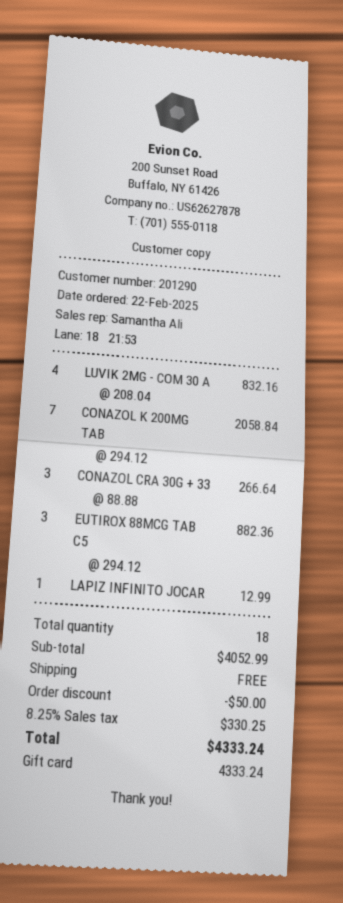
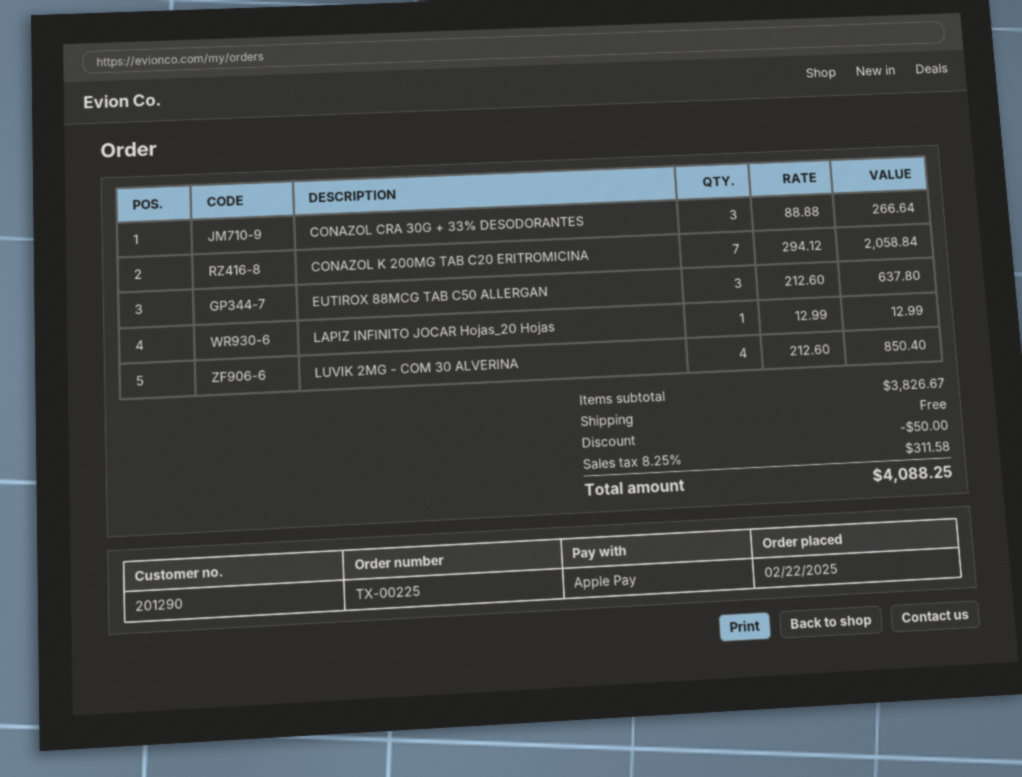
payment method: gift card -> Apple Pay
LUVIK 2MG - COM 30 A: 4 x 208.04 = 832.16 -> 4 x 212.60 = 850.40
EUTIROX 88MCG TAB C5: 3 x 294.12 = 882.36 -> 3 x 212.60 = 637.80
subtotal: 4052.99 -> 3826.67
tax: 8.25% = 330.25 -> 8.25% = 311.58
total: 4333.24 -> 4088.25

